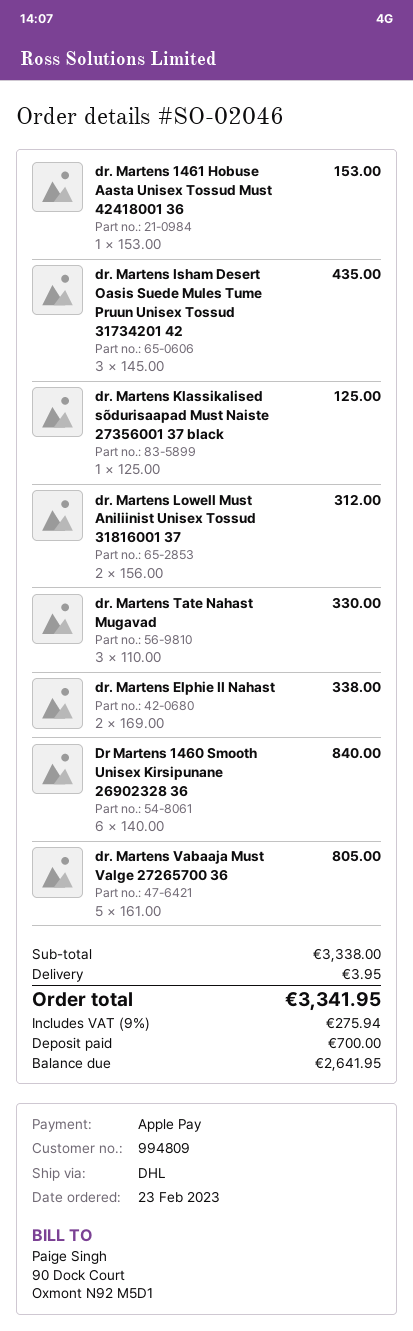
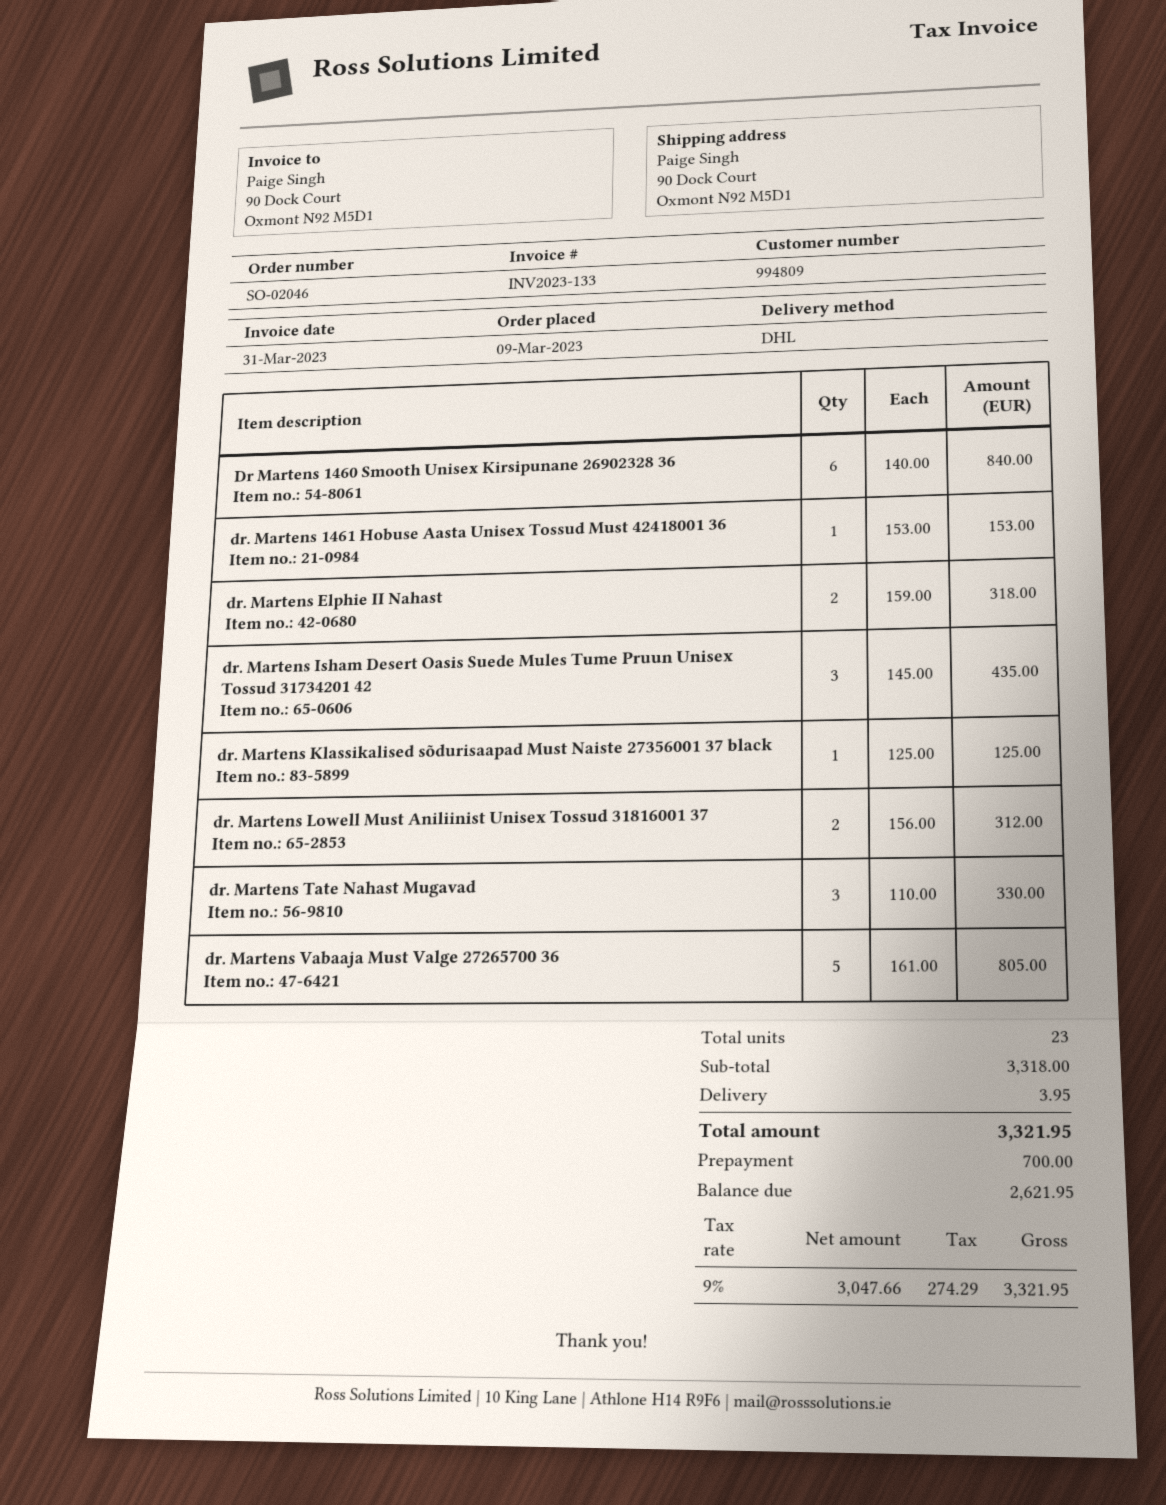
order date: 2023-02-23 -> 2023-03-09
dr. Martens Elphie II Nahast: 2 x 169.00 = 338.00 -> 2 x 159.00 = 318.00
subtotal: 3338.00 -> 3318.00
tax: 9% = 275.94 -> 9% = 274.29
total: 3341.95 -> 3321.95
balance: 2641.95 -> 2621.95

